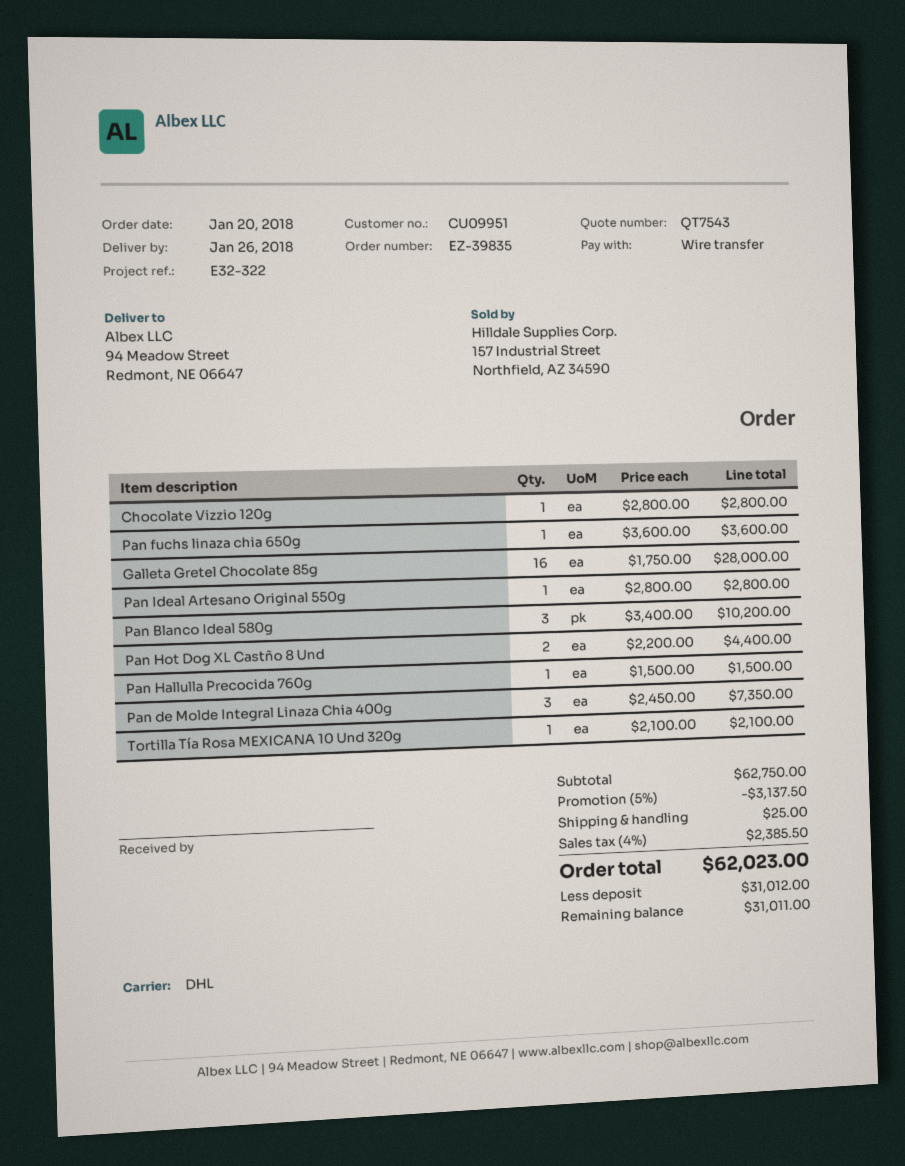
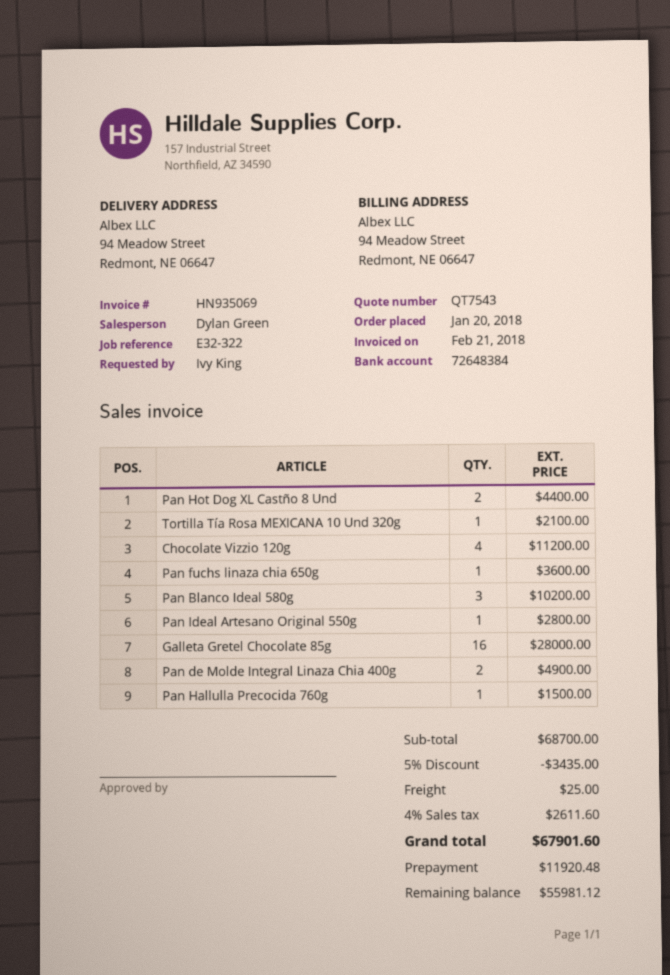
Chocolate Vizzio 120g: 1 for 2800.00 -> 4 for 11200.00
Pan de Molde Integral Linaza Chia 400g: 3 for 7350.00 -> 2 for 4900.00
subtotal: 62750.00 -> 68700.00
discount: 5% = 3137.50 -> 5% = 3435.00
tax: 4% = 2385.50 -> 4% = 2611.60
total: 62023.00 -> 67901.60
deposit: 31012.00 -> 11920.48
balance: 31011.00 -> 55981.12

